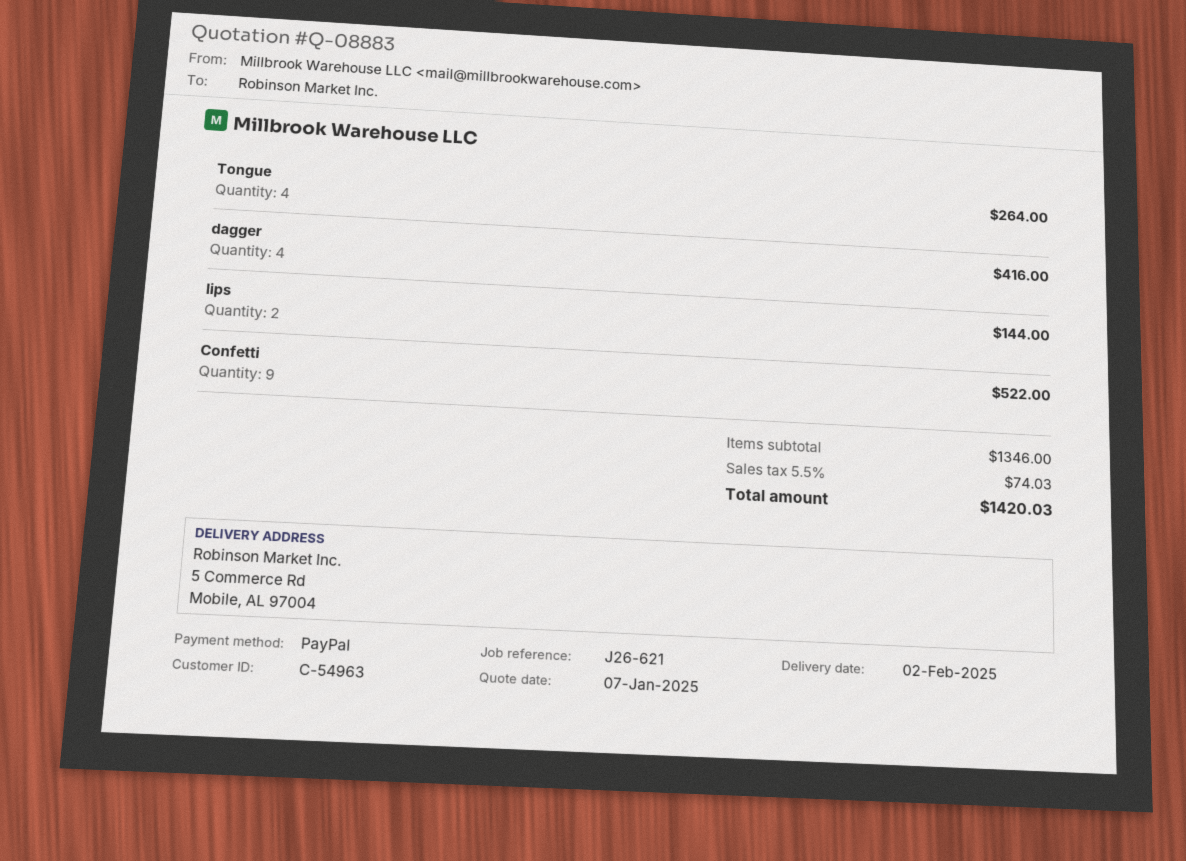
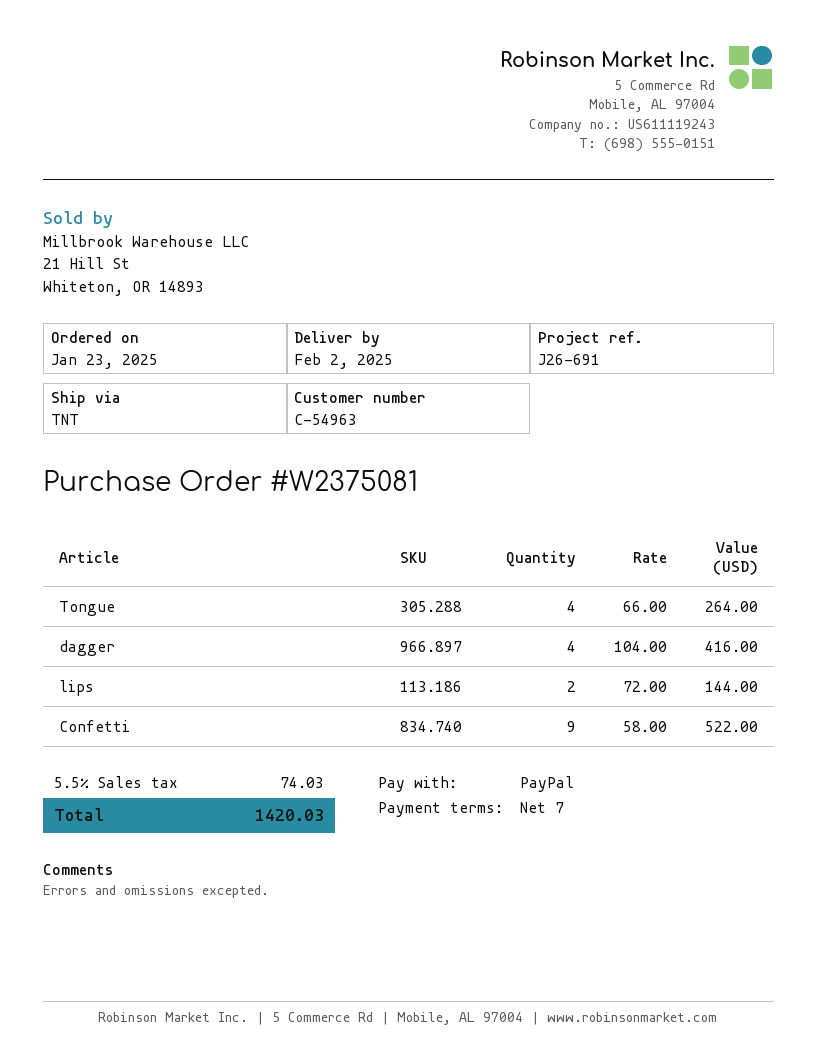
reference: J26-621 -> J26-691

